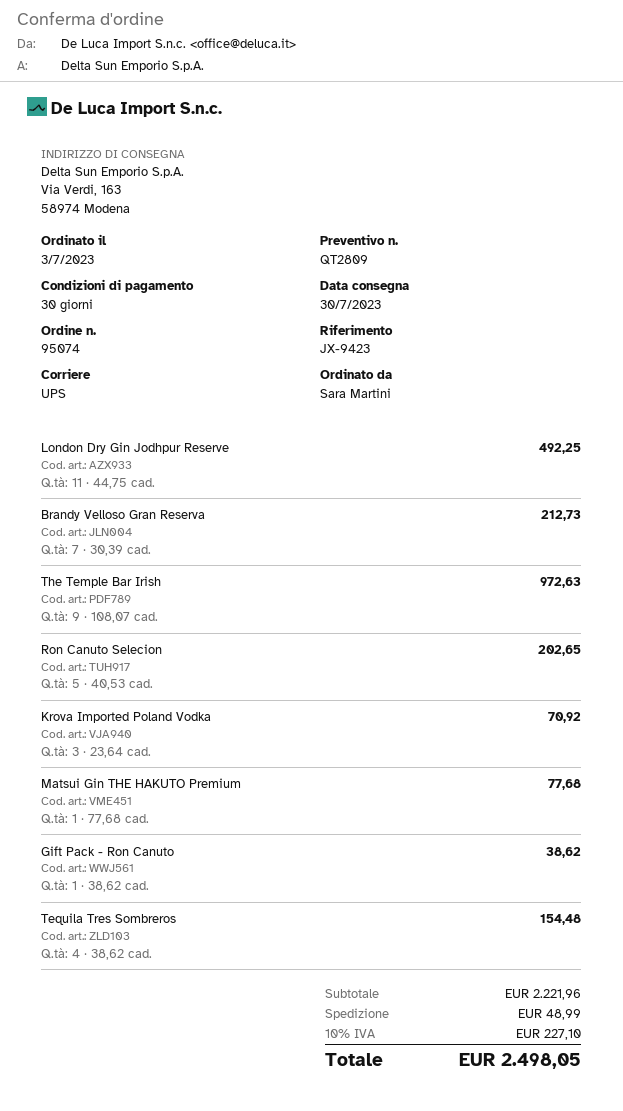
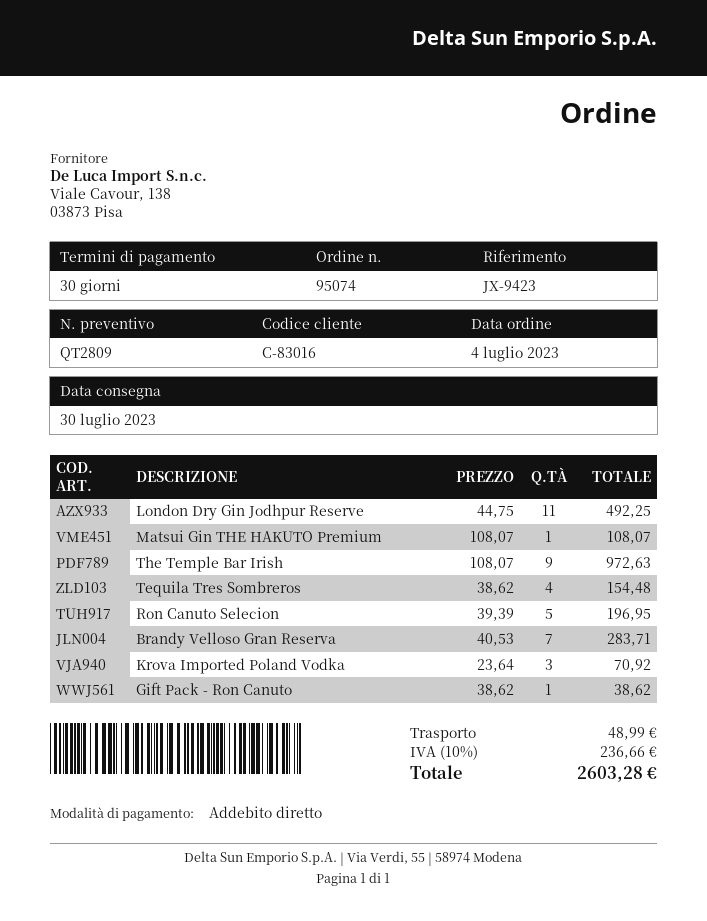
order date: 2023-07-03 -> 2023-07-04
Brandy Velloso Gran Reserva: 7 x 30.39 = 212.73 -> 7 x 40.53 = 283.71
Ron Canuto Selecion: 5 x 40.53 = 202.65 -> 5 x 39.39 = 196.95
Matsui Gin THE HAKUTO Premium: 1 x 77.68 = 77.68 -> 1 x 108.07 = 108.07
tax: 10% = 227.10 -> 10% = 236.66
total: 2498.05 -> 2603.28

